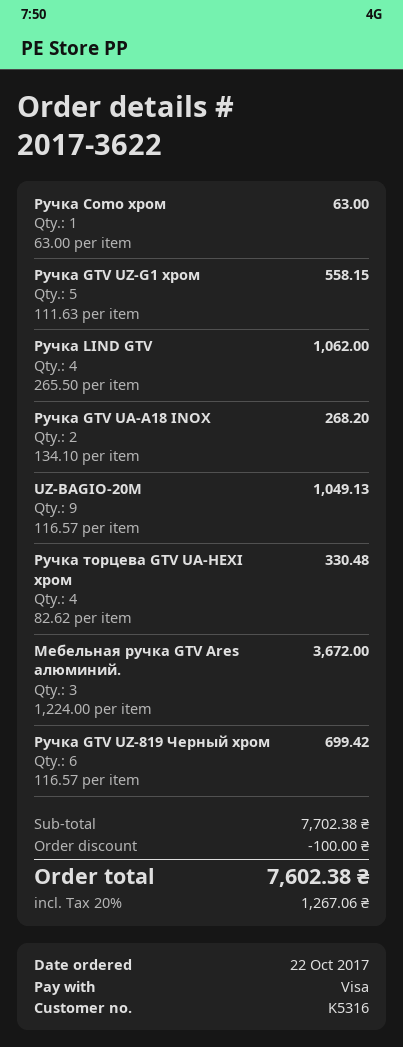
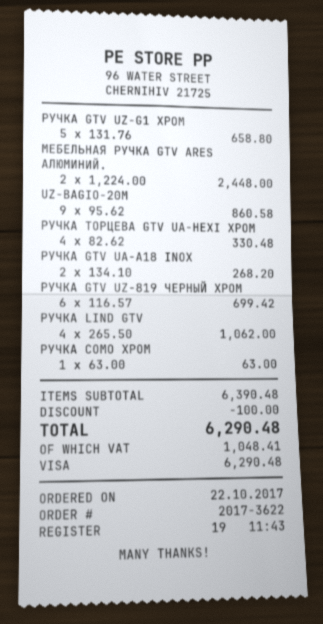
Ручка GTV UZ-G1 хром: 5 x 111.63 = 558.15 -> 5 x 131.76 = 658.80
UZ-BAGIO-20M: 9 x 116.57 = 1049.13 -> 9 x 95.62 = 860.58
Мебельная ручка GTV Ares алюминий.: 3 x 1224.00 = 3672.00 -> 2 x 1224.00 = 2448.00
subtotal: 7702.38 -> 6390.48
tax: 1267.06 -> 1048.41
total: 7602.38 -> 6290.48

